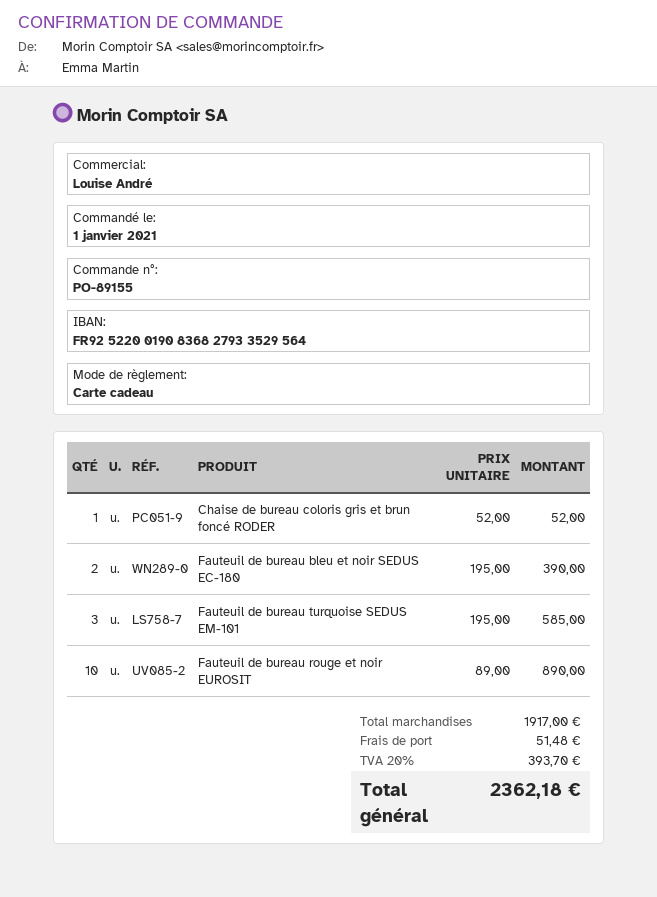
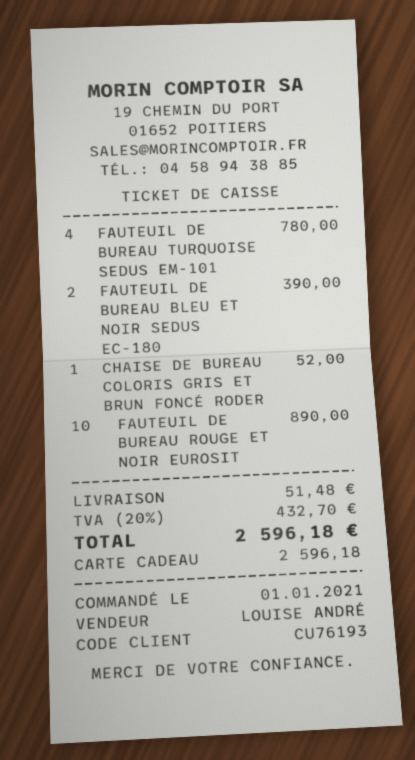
Fauteuil de bureau turquoise SEDUS EM-101: 3 for 585.00 -> 4 for 780.00
tax: 20% = 393.70 -> 20% = 432.70
total: 2362.18 -> 2596.18

